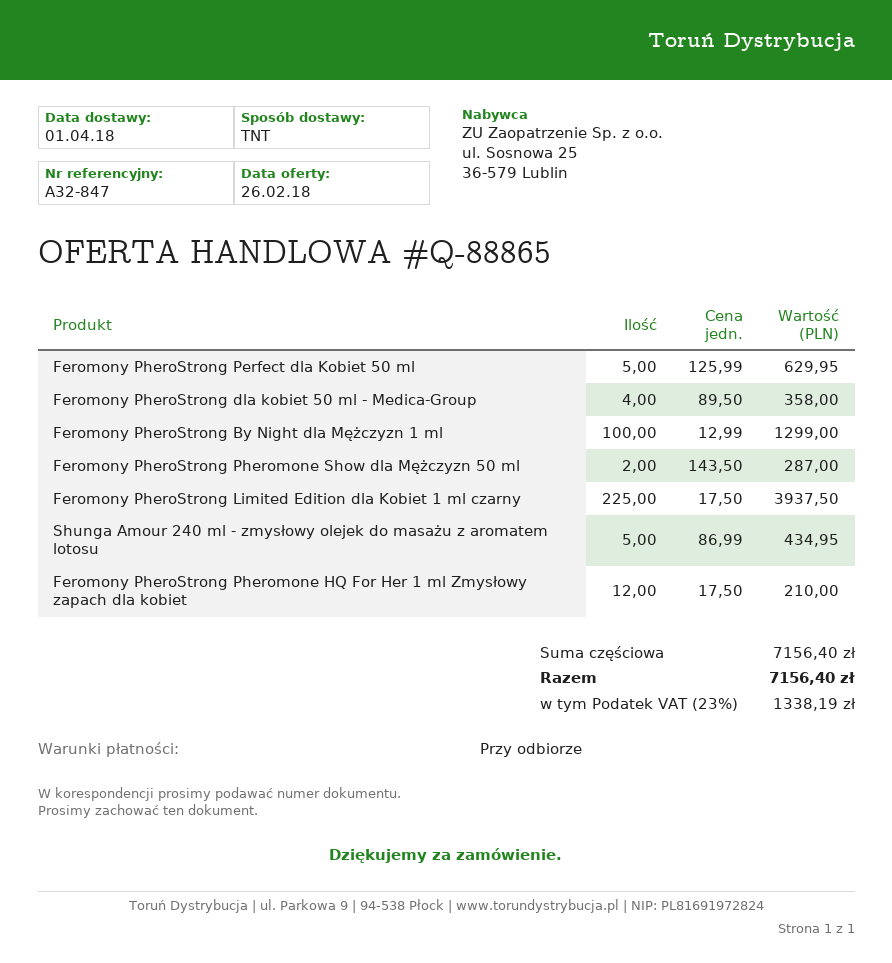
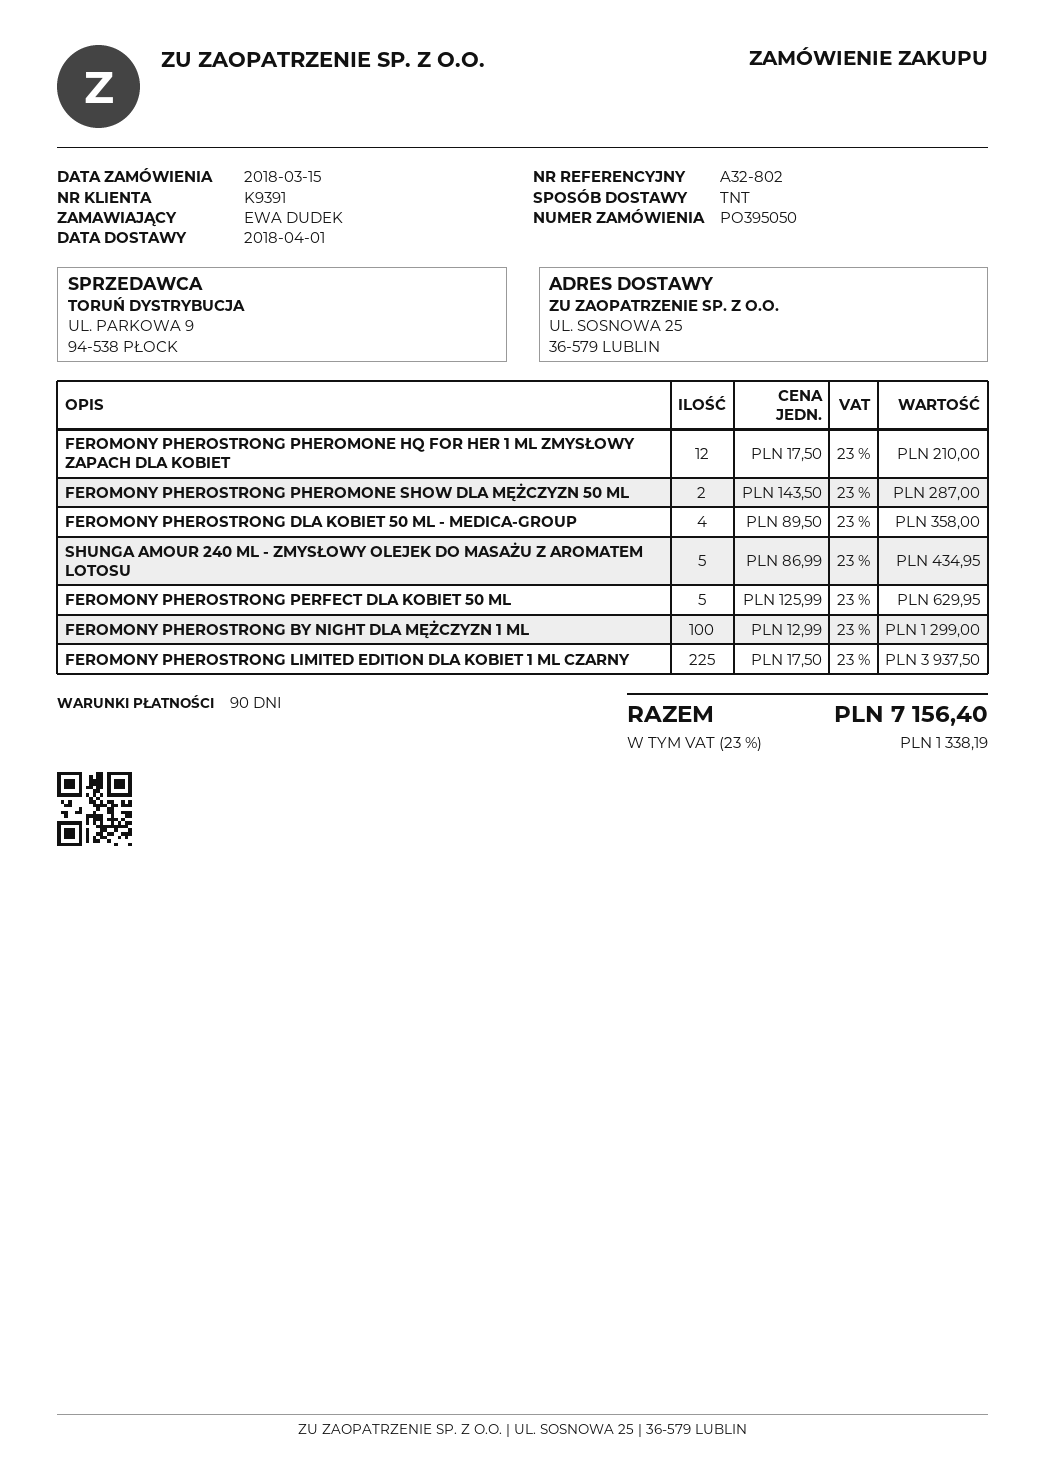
payment terms: on receipt -> 90 days
reference: A32-847 -> A32-802

